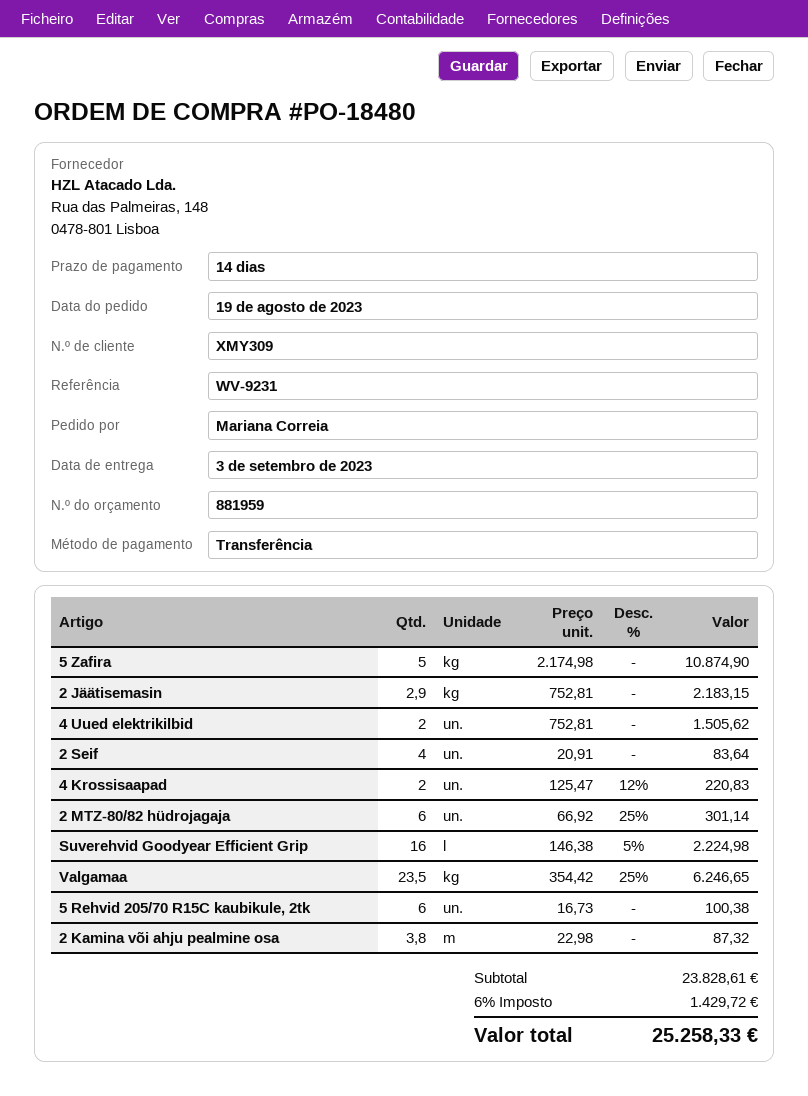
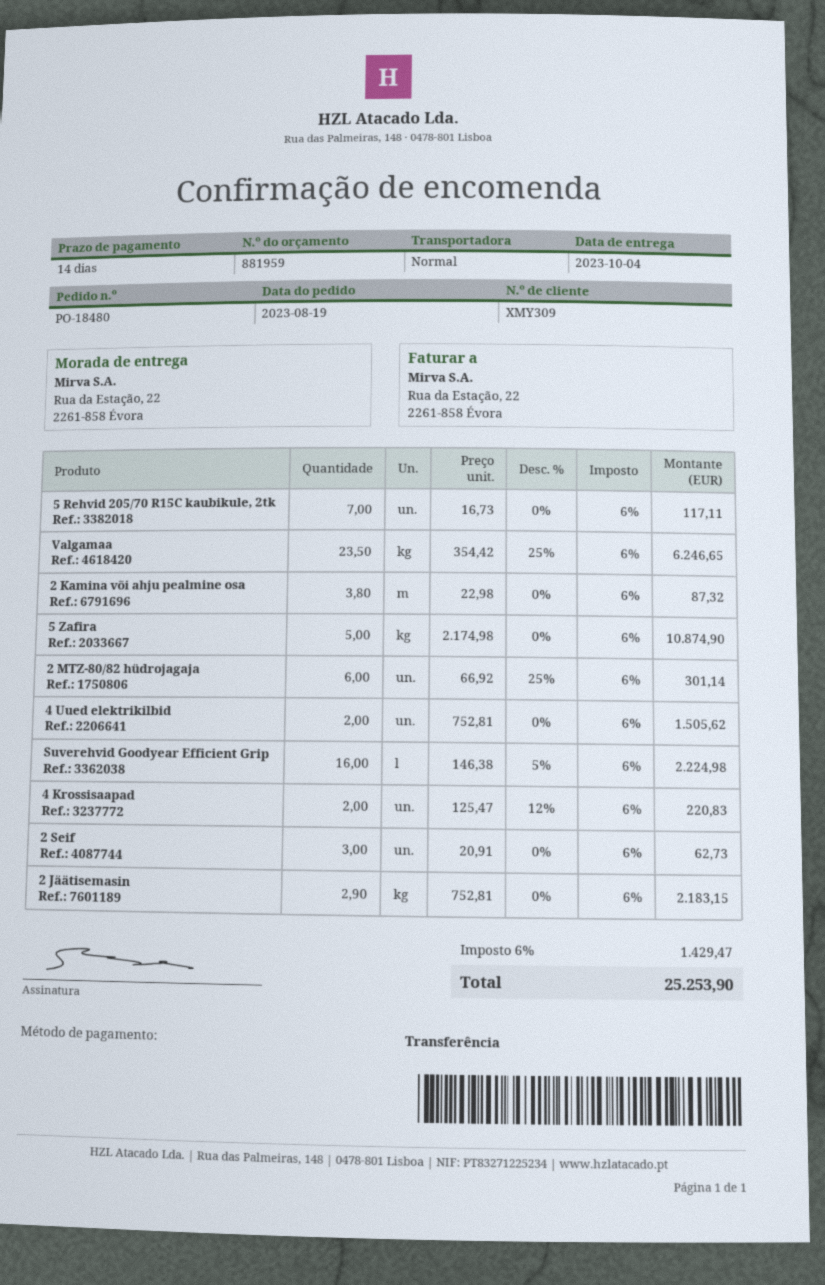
delivery date: 2023-09-03 -> 2023-10-04
2 Seif: 4 x 20.91 = 83.64 -> 3 x 20.91 = 62.73
5 Rehvid 205/70 R15C kaubikule, 2tk: 6 x 16.73 = 100.38 -> 7 x 16.73 = 117.11
tax: 6% = 1429.72 -> 6% = 1429.47
total: 25258.33 -> 25253.90

